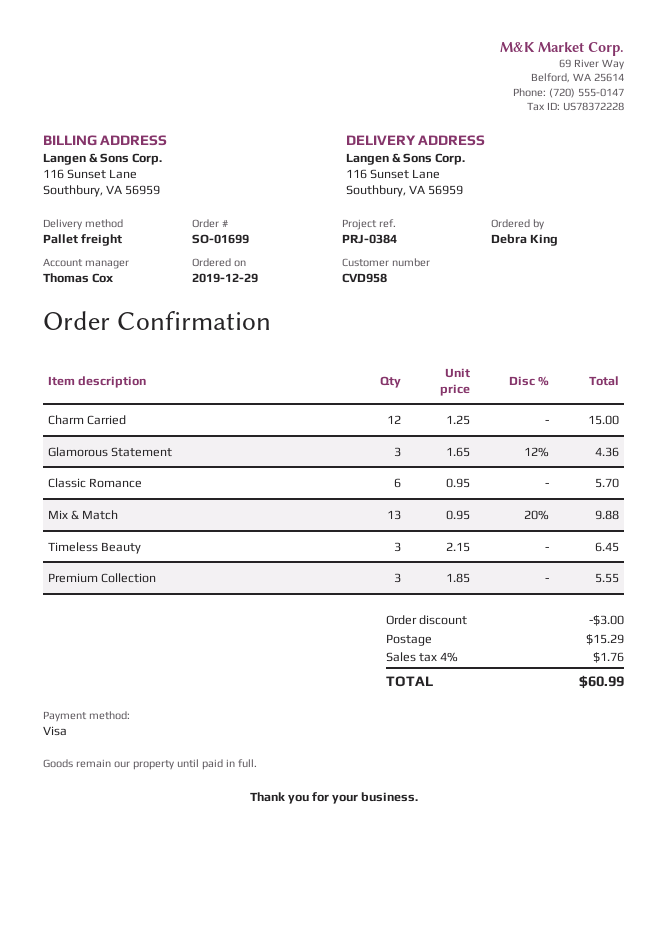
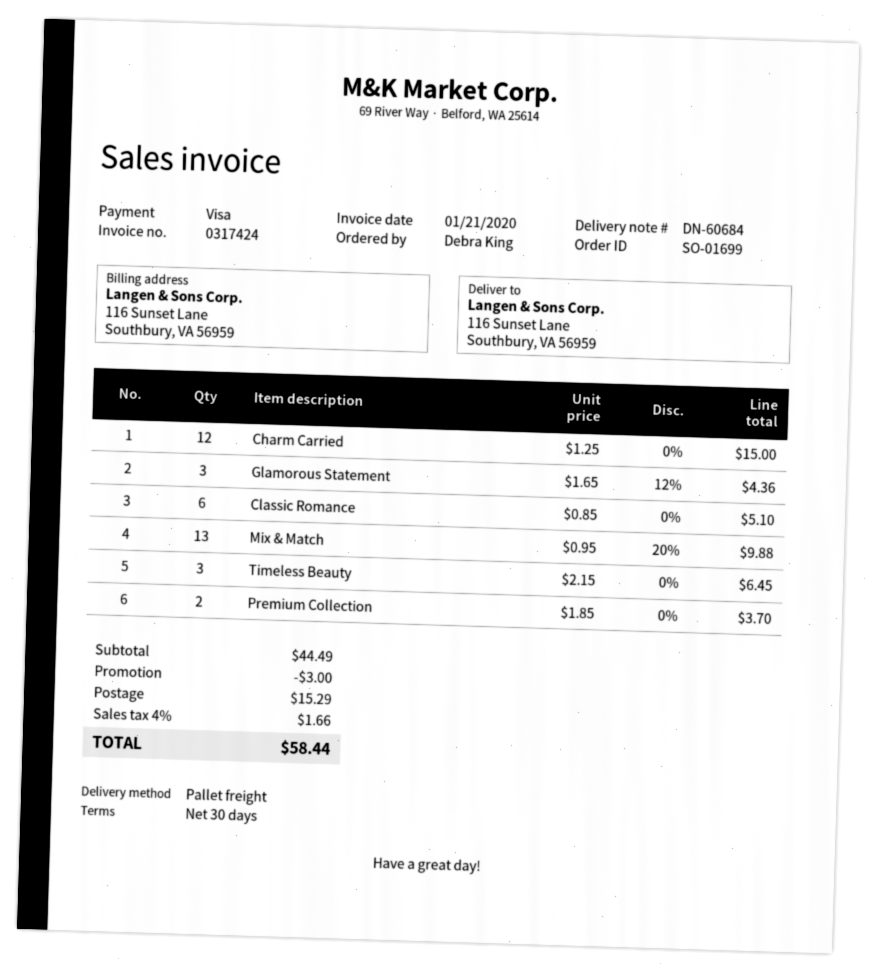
Classic Romance: 6 x 0.95 = 5.70 -> 6 x 0.85 = 5.10
Premium Collection: 3 x 1.85 = 5.55 -> 2 x 1.85 = 3.70
tax: 4% = 1.76 -> 4% = 1.66
total: 60.99 -> 58.44

